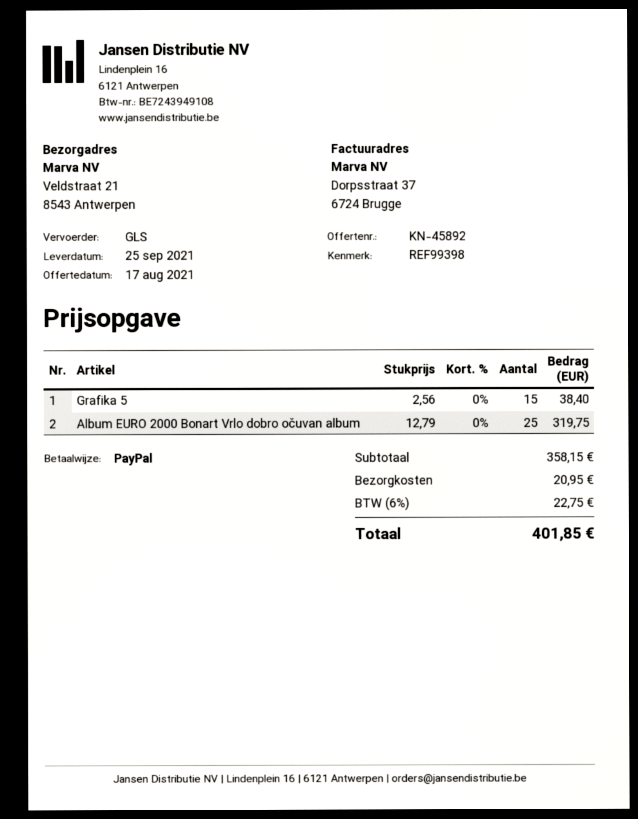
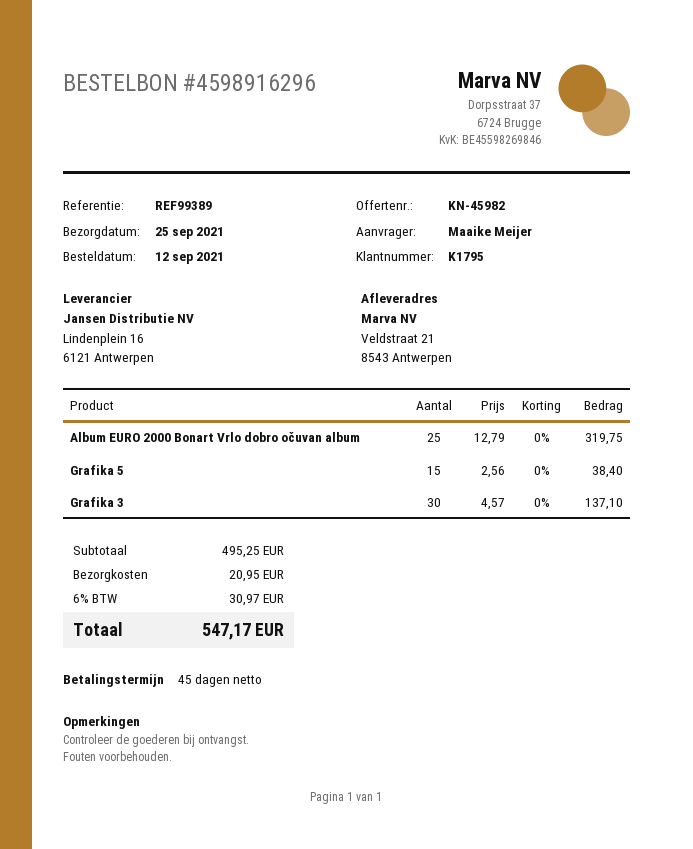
quote number: KN-45892 -> KN-45982
reference: REF99398 -> REF99389
Grafika 3: none -> 30 x 4.57 = 137.10
subtotal: 358.15 -> 495.25
tax: 6% = 22.75 -> 6% = 30.97
total: 401.85 -> 547.17

